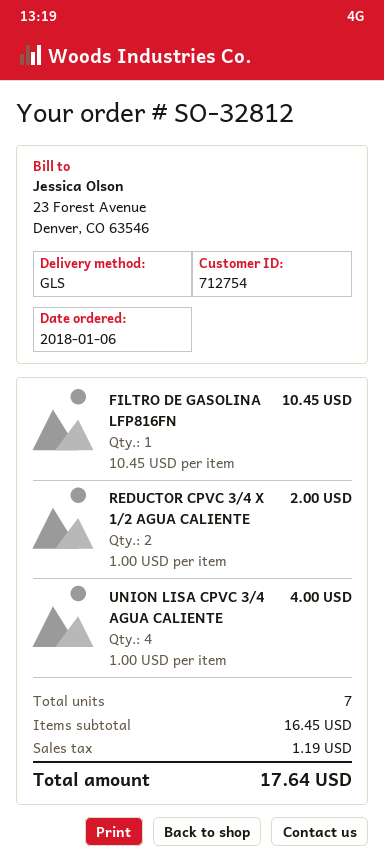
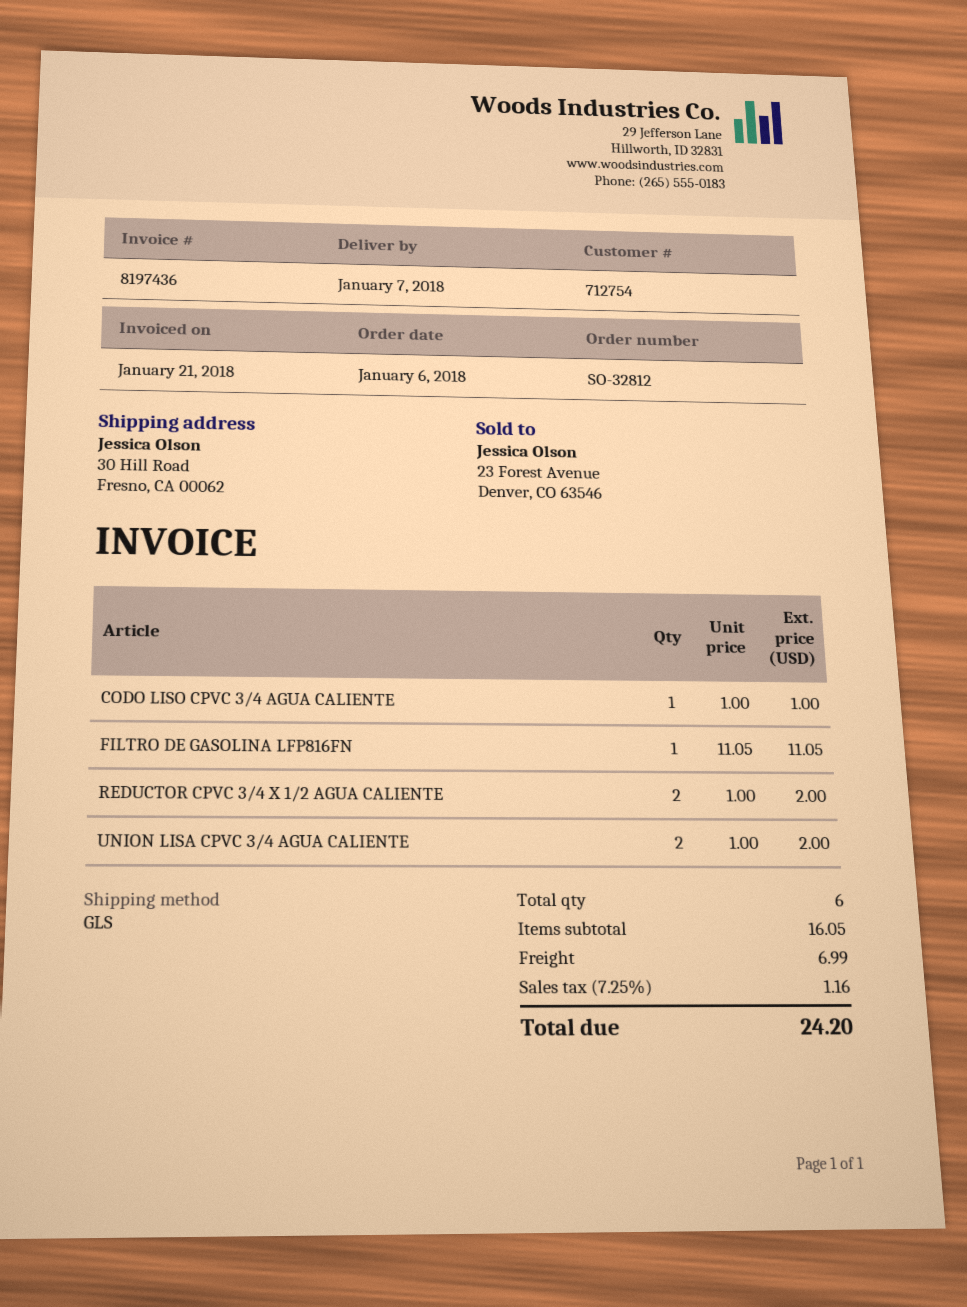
FILTRO DE GASOLINA LFP816FN: 1 x 10.45 = 10.45 -> 1 x 11.05 = 11.05
UNION LISA CPVC 3/4 AGUA CALIENTE: 4 x 1.00 = 4.00 -> 2 x 1.00 = 2.00
CODO LISO CPVC 3/4 AGUA CALIENTE: none -> 1 x 1.00 = 1.00
total quantity: 7 -> 6
subtotal: 16.45 -> 16.05
shipping: none -> 6.99
tax: 1.19 -> 1.16
total: 17.64 -> 24.20

